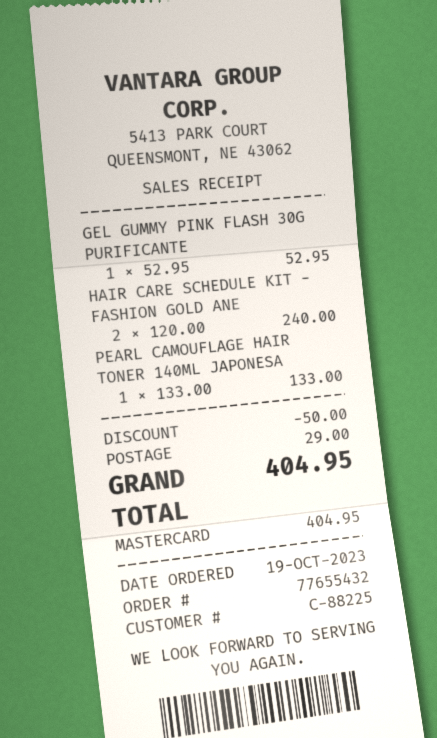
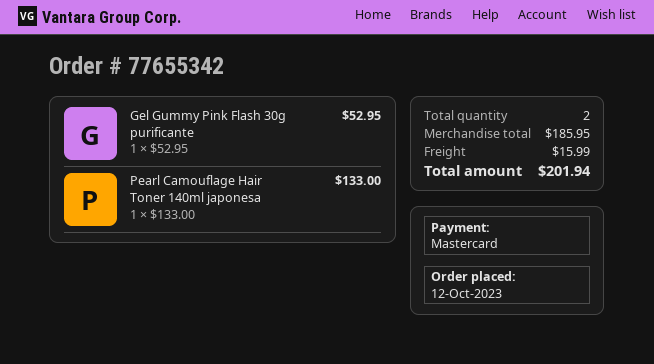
order number: 77655432 -> 77655342
order date: 2023-10-19 -> 2023-10-12
HAIR CARE SCHEDULE KIT - FASHION GOLD ANE: 2 x 120.00 = 240.00 -> none
discount: 50.00 -> none
shipping: 29.00 -> 15.99
total: 404.95 -> 201.94

